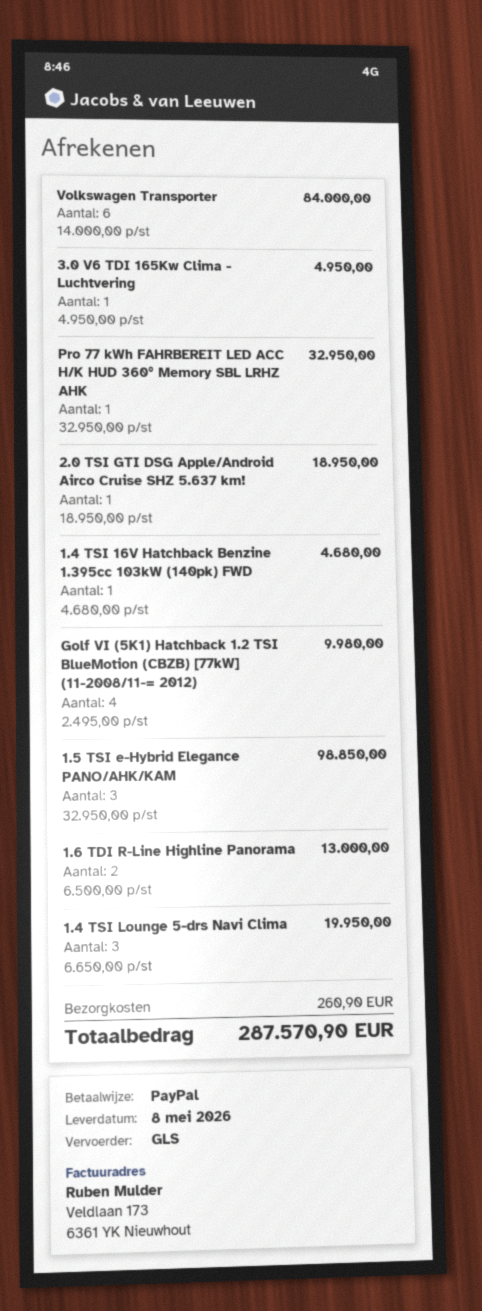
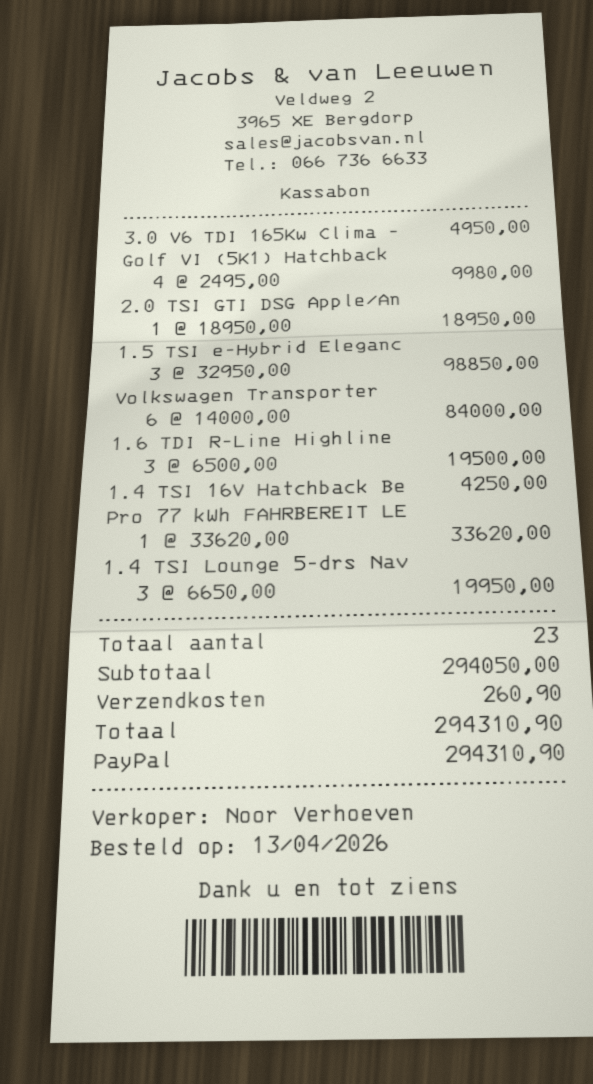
Pro 77 kWh FAHRBEREIT LED ACC H/K HUD 360° Memory SBL LRHZ AHK: 1 x 32950.00 = 32950.00 -> 1 x 33620.00 = 33620.00
1.4 TSI 16V Hatchback Benzine 1.395cc 103kW (140pk) FWD: 1 x 4680.00 = 4680.00 -> 1 x 4250.00 = 4250.00
1.6 TDI R-Line Highline Panorama: 2 x 6500.00 = 13000.00 -> 3 x 6500.00 = 19500.00
total: 287570.90 -> 294310.90

